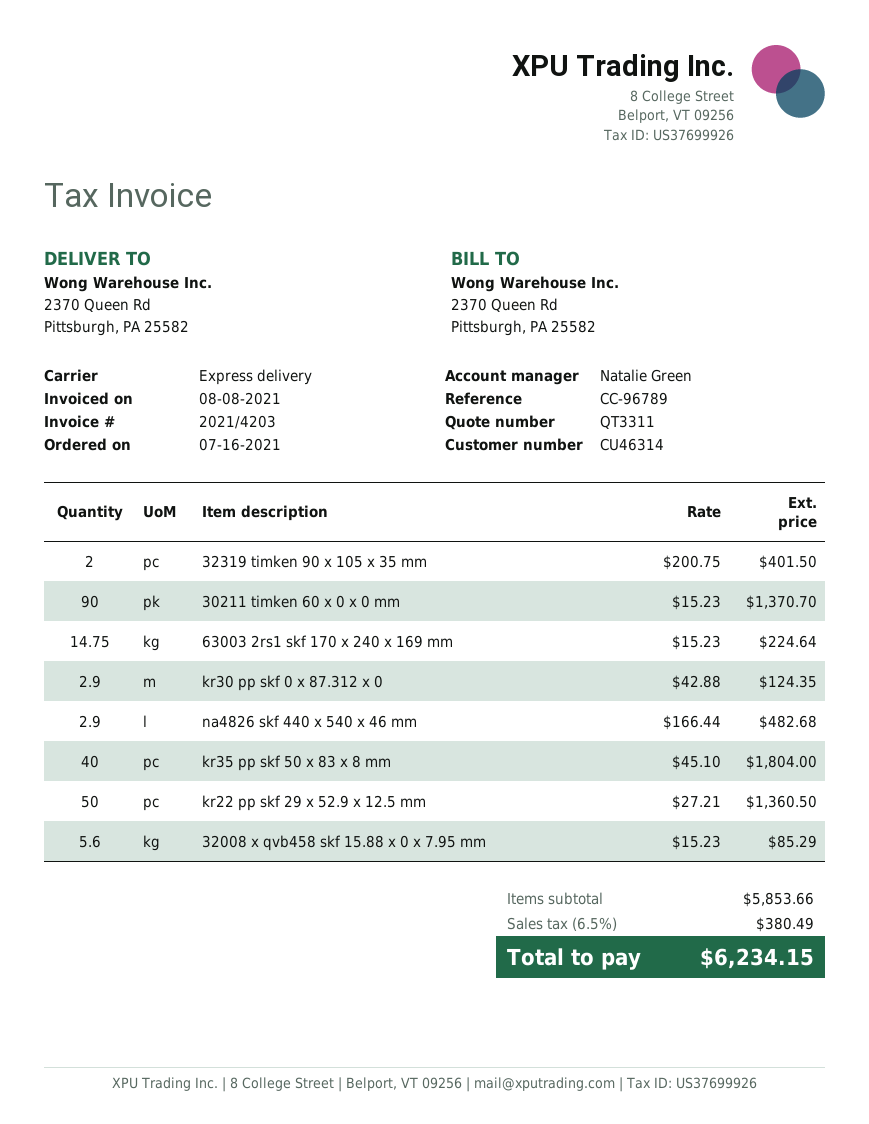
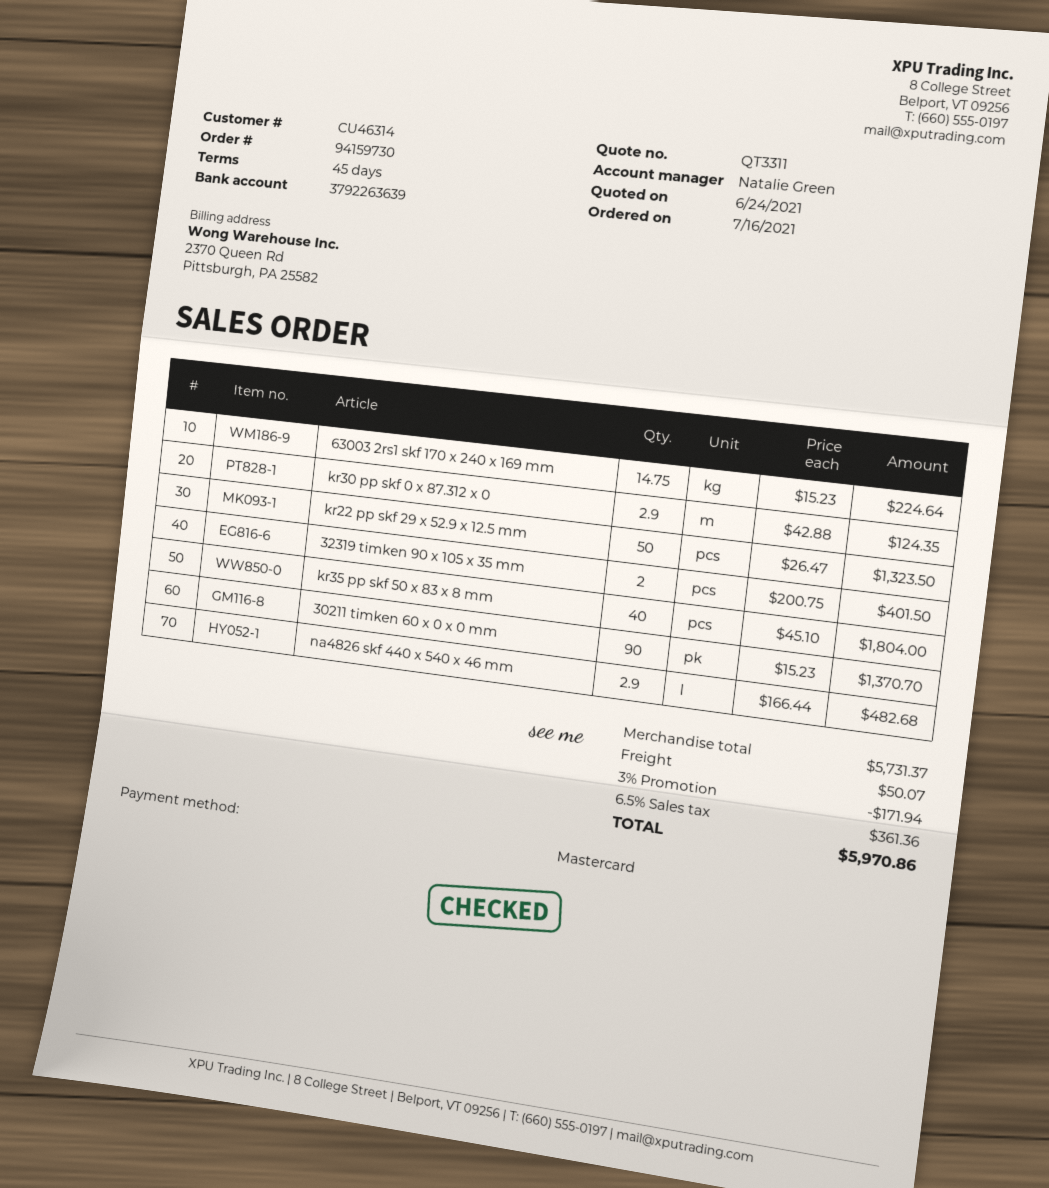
kr22 pp skf 29 x 52.9 x 12.5 mm: 50 x 27.21 = 1360.50 -> 50 x 26.47 = 1323.50
32008 x qvb458 skf 15.88 x 0 x 7.95 mm: 5.6 x 15.23 = 85.29 -> none
subtotal: 5853.66 -> 5731.37
discount: none -> 3% = 171.94
shipping: none -> 50.07
tax: 6.5% = 380.49 -> 6.5% = 361.36
total: 6234.15 -> 5970.86

